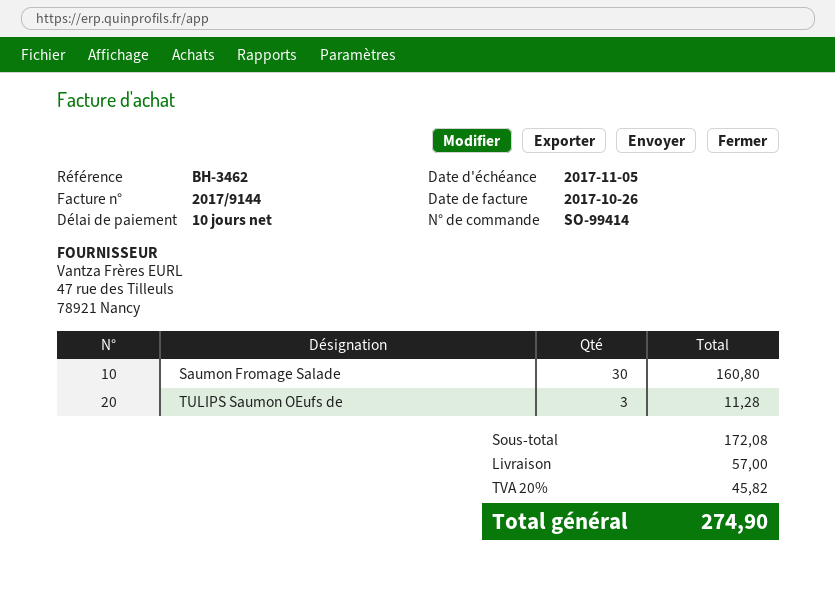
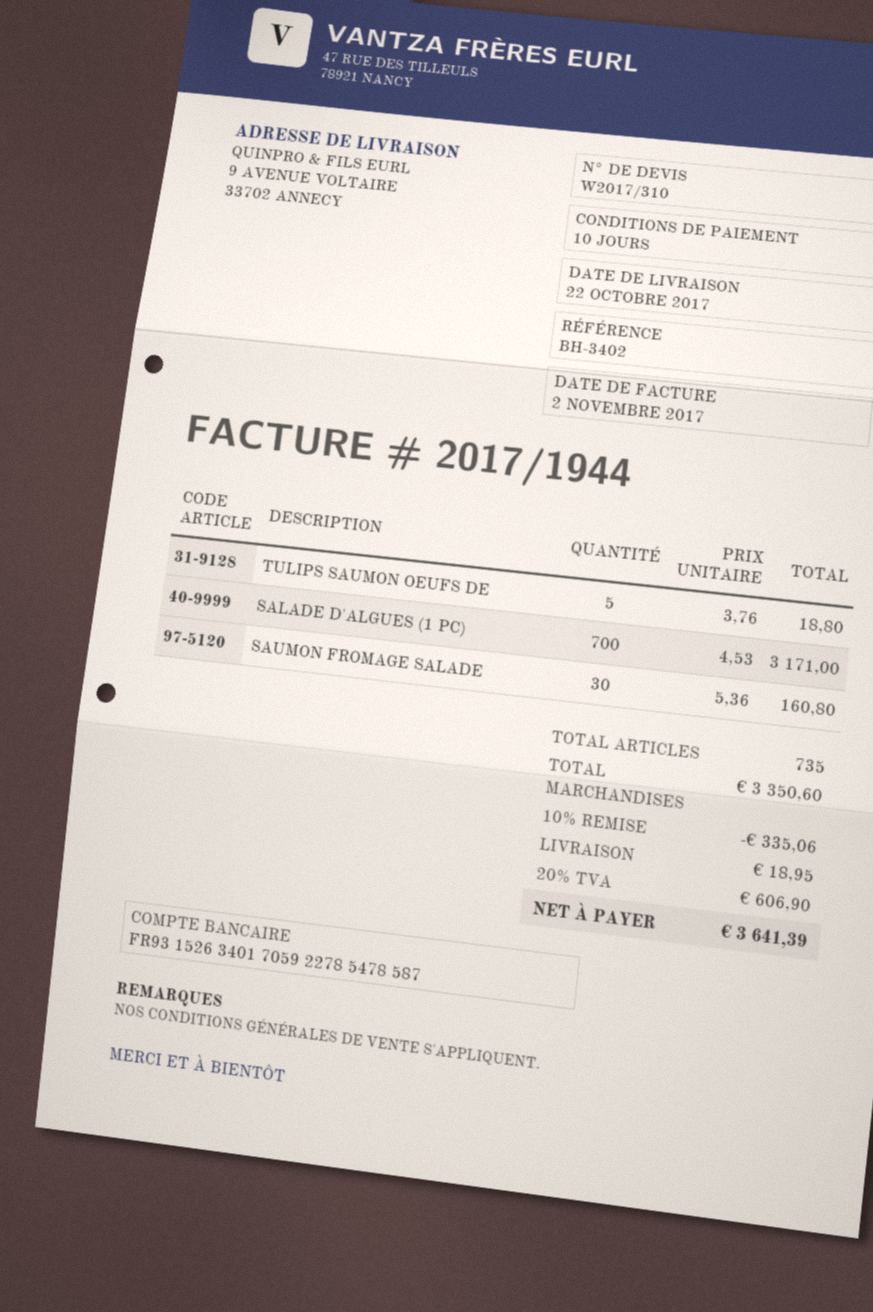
invoice number: 2017/9144 -> 2017/1944
invoice date: 2017-10-26 -> 2017-11-02
reference: BH-3462 -> BH-3402
TULIPS Saumon OEufs de: 3 for 11.28 -> 5 for 18.80
SALADE D'ALGUES (1 PC): none -> 700 for 3171.00
subtotal: 172.08 -> 3350.60
discount: none -> 10% = 335.06
shipping: 57.00 -> 18.95
tax: 20% = 45.82 -> 20% = 606.90
total: 274.90 -> 3641.39

